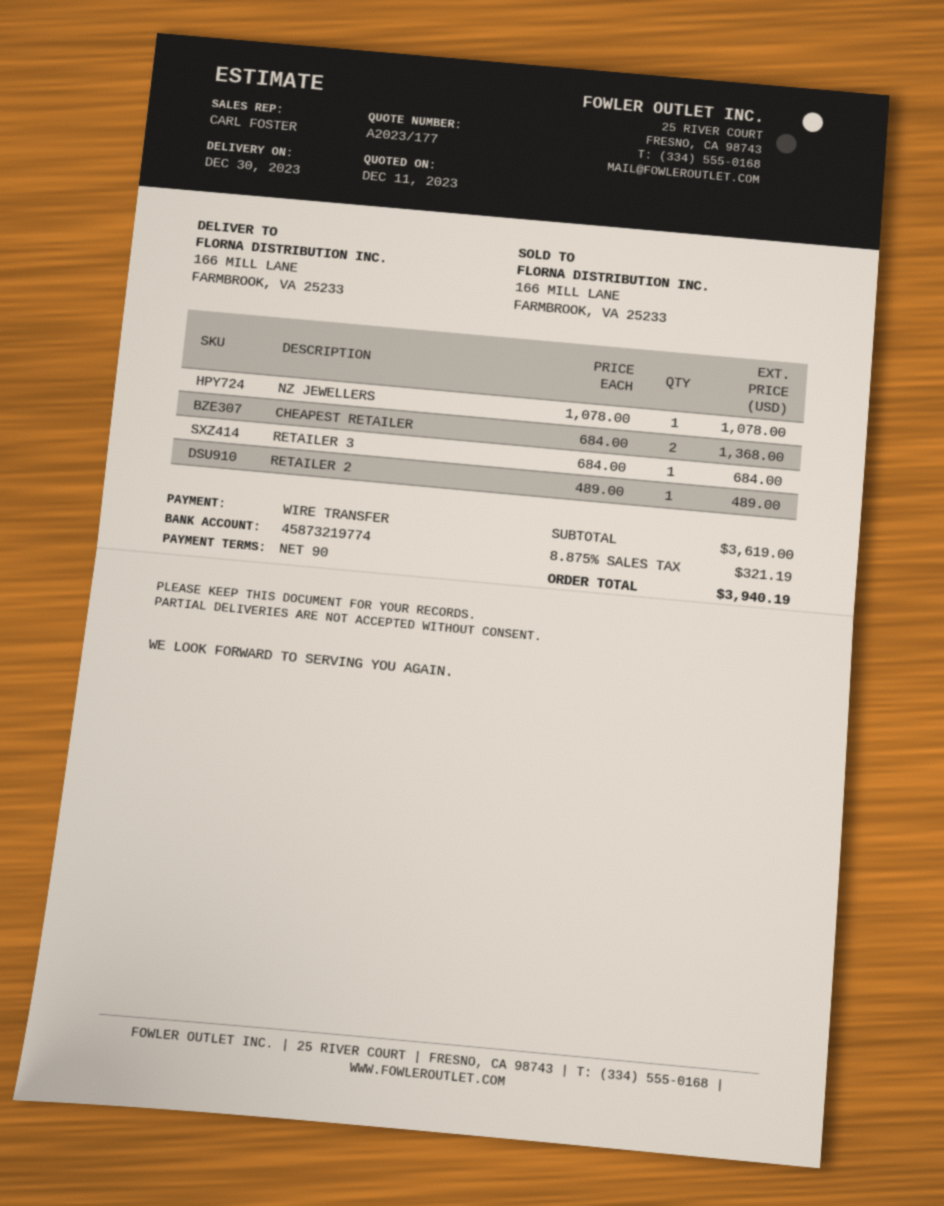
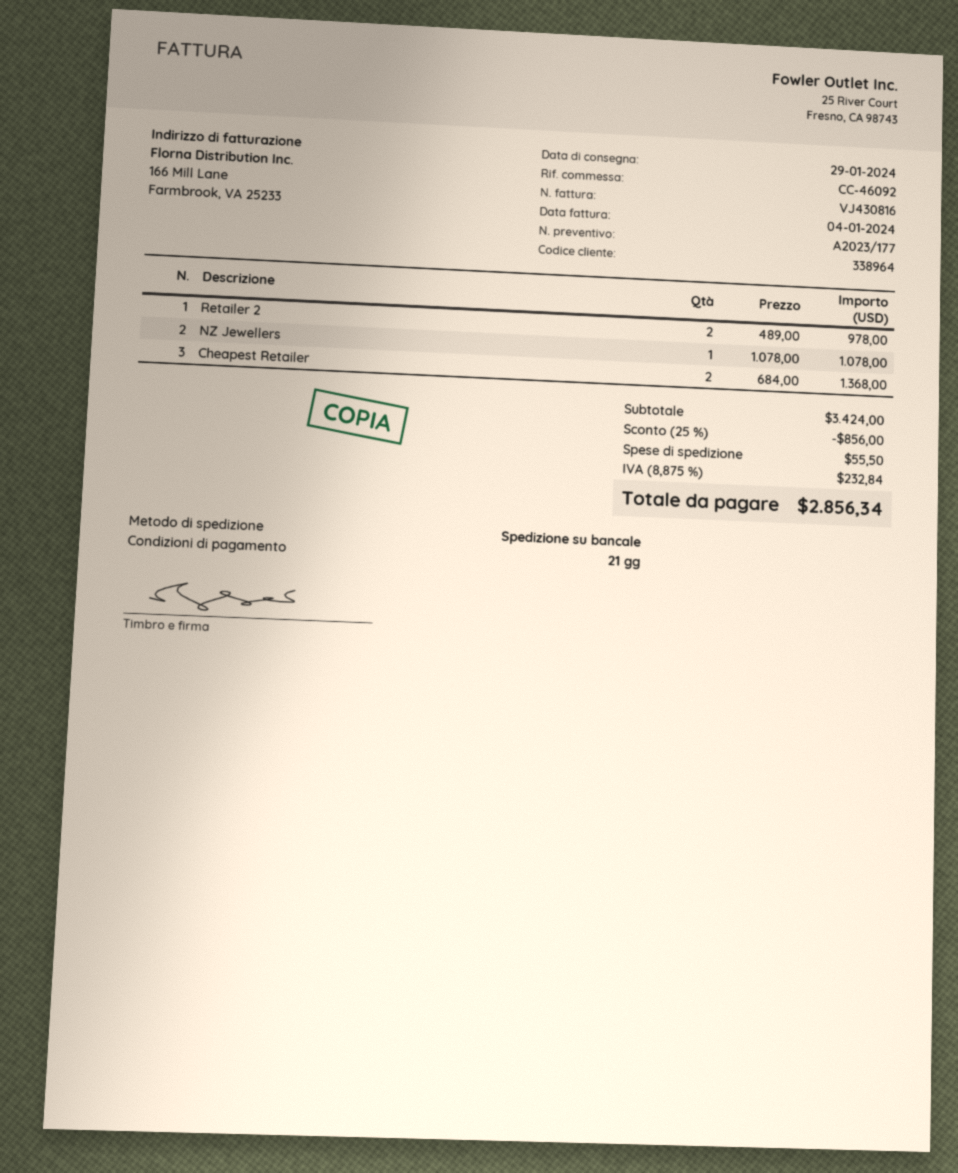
delivery date: 2023-12-30 -> 2024-01-29
payment terms: 90 days -> 21 days
RETAILER 3: 1 x 684.00 = 684.00 -> none
RETAILER 2: 1 x 489.00 = 489.00 -> 2 x 489.00 = 978.00
subtotal: 3619.00 -> 3424.00
discount: none -> 25% = 856.00
shipping: none -> 55.50
tax: 8.875% = 321.19 -> 8.875% = 232.84
total: 3940.19 -> 2856.34

